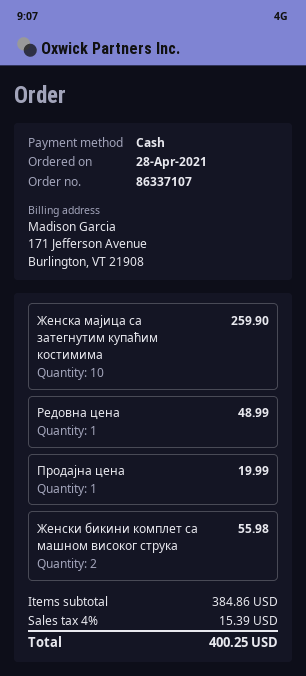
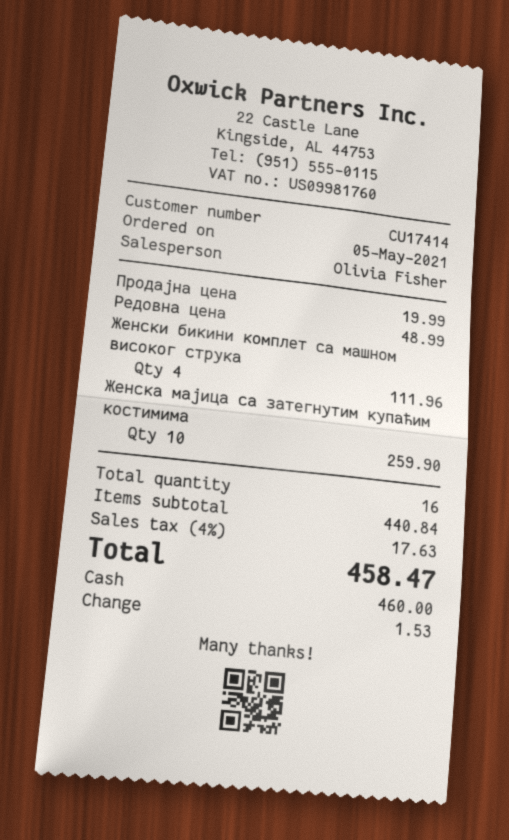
order date: 2021-04-28 -> 2021-05-05
Женски бикини комплет са машном високог струка: 2 for 55.98 -> 4 for 111.96
subtotal: 384.86 -> 440.84
tax: 4% = 15.39 -> 4% = 17.63
total: 400.25 -> 458.47

